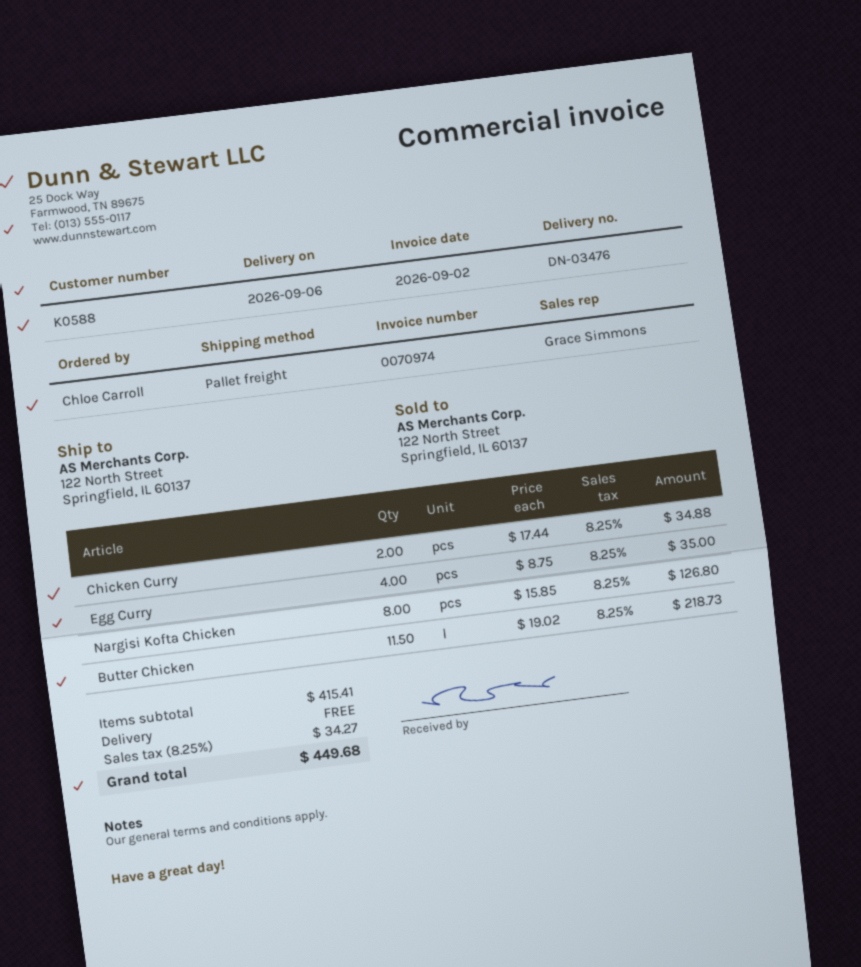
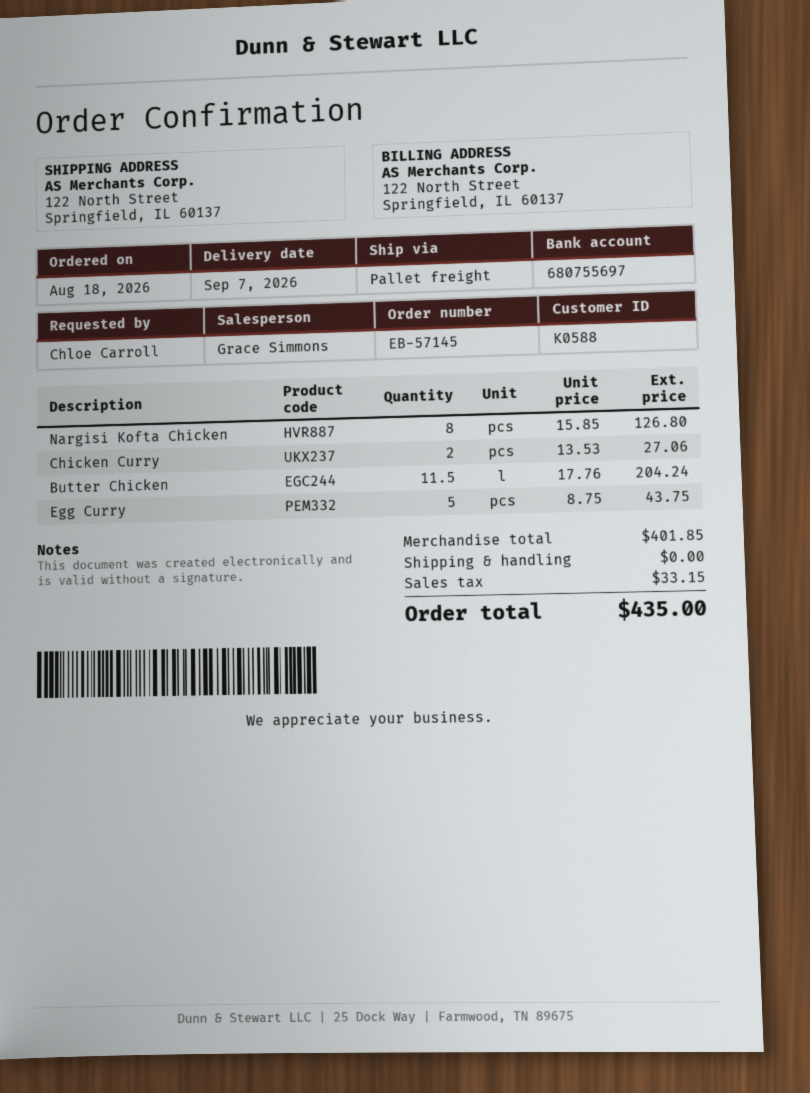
delivery date: 2026-09-06 -> 2026-09-07
Chicken Curry: 2 x 17.44 = 34.88 -> 2 x 13.53 = 27.06
Egg Curry: 4 x 8.75 = 35.00 -> 5 x 8.75 = 43.75
Butter Chicken: 11.5 x 19.02 = 218.73 -> 11.5 x 17.76 = 204.24
subtotal: 415.41 -> 401.85
tax: 34.27 -> 33.15
total: 449.68 -> 435.00

